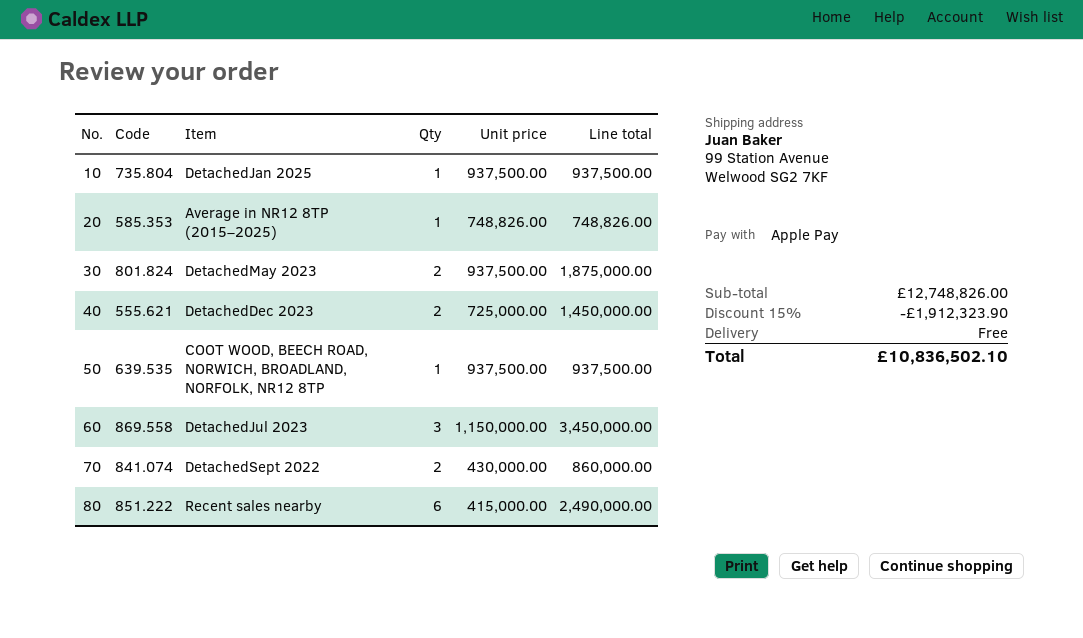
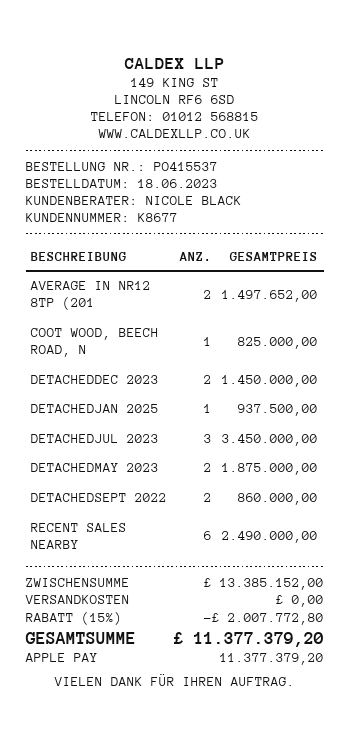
Average in NR12 8TP (2015–2025): 1 for 748826.00 -> 2 for 1497652.00
COOT WOOD, BEECH ROAD, NORWICH, BROADLAND, NORFOLK, NR12 8TP: 1 for 937500.00 -> 1 for 825000.00
subtotal: 12748826.00 -> 13385152.00
discount: 15% = 1912323.90 -> 15% = 2007772.80
total: 10836502.10 -> 11377379.20

